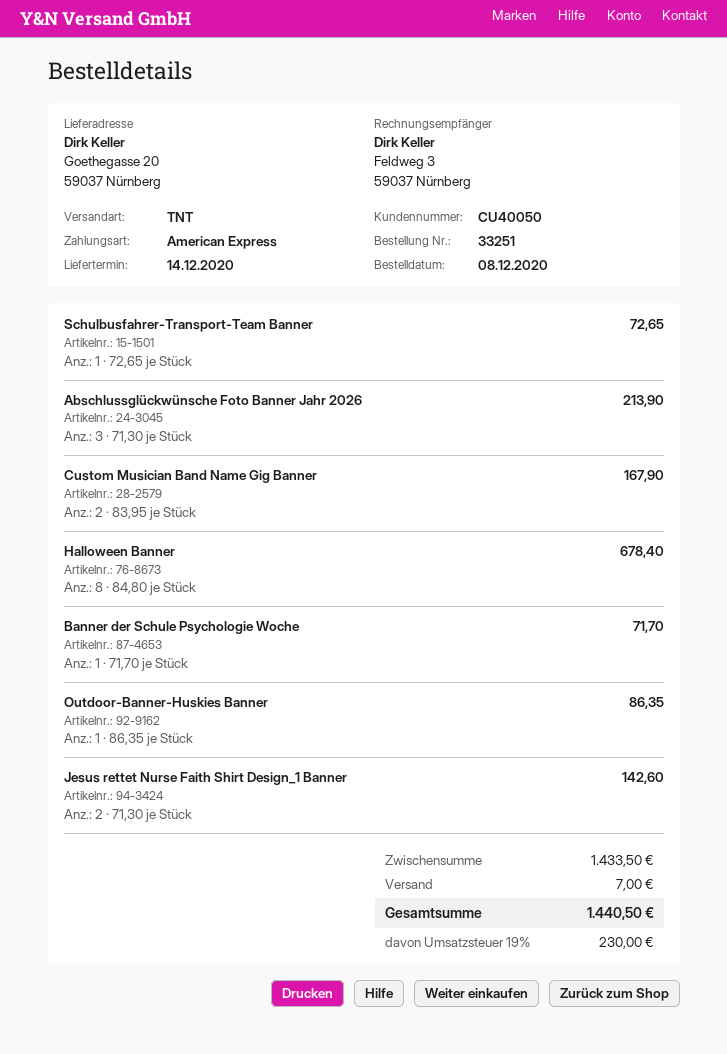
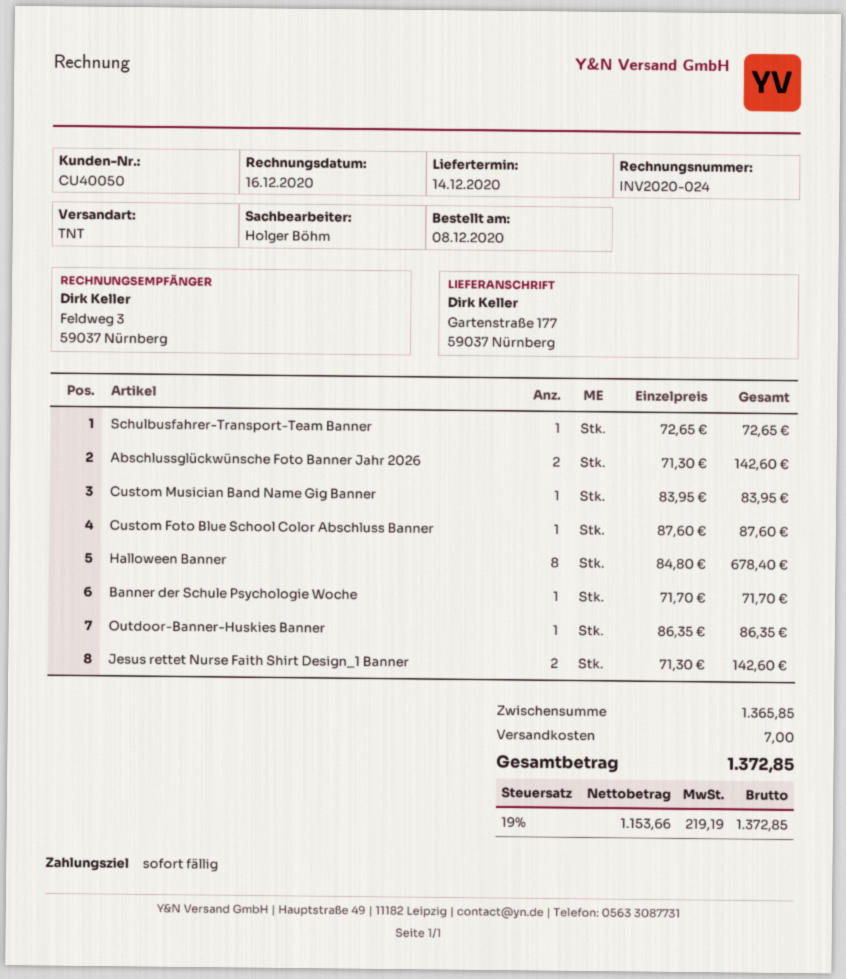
ship to: Goethegasse 20, 59037 Nürnberg -> Gartenstraße 177, 59037 Nürnberg
Abschlussglückwünsche Foto Banner Jahr 2026: 3 x 71.30 = 213.90 -> 2 x 71.30 = 142.60
Custom Musician Band Name Gig Banner: 2 x 83.95 = 167.90 -> 1 x 83.95 = 83.95
Custom Foto Blue School Color Abschluss Banner: none -> 1 x 87.60 = 87.60
subtotal: 1433.50 -> 1365.85
tax: 19% = 230.00 -> 19% = 219.19
total: 1440.50 -> 1372.85

